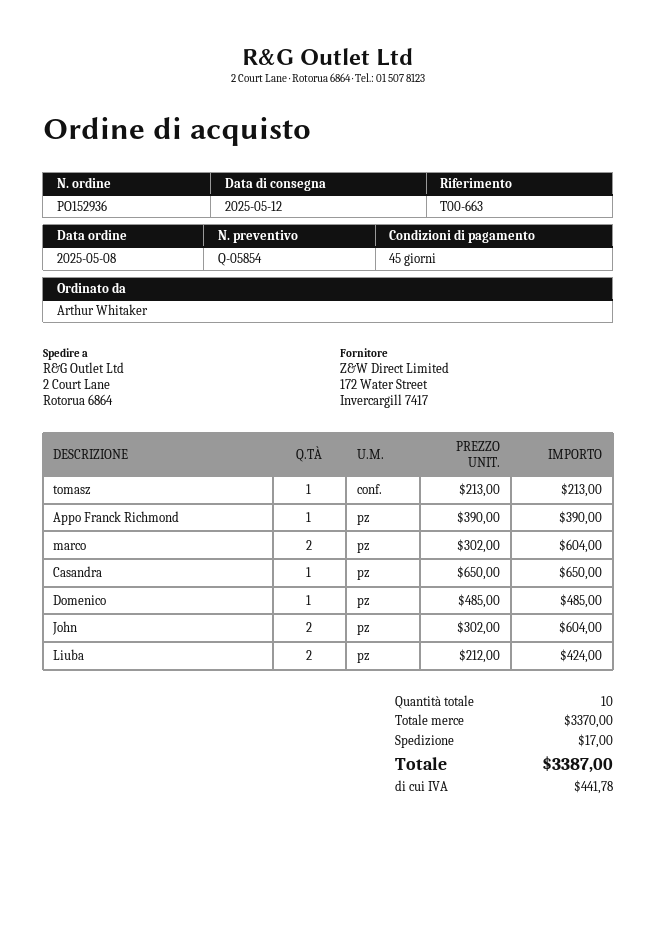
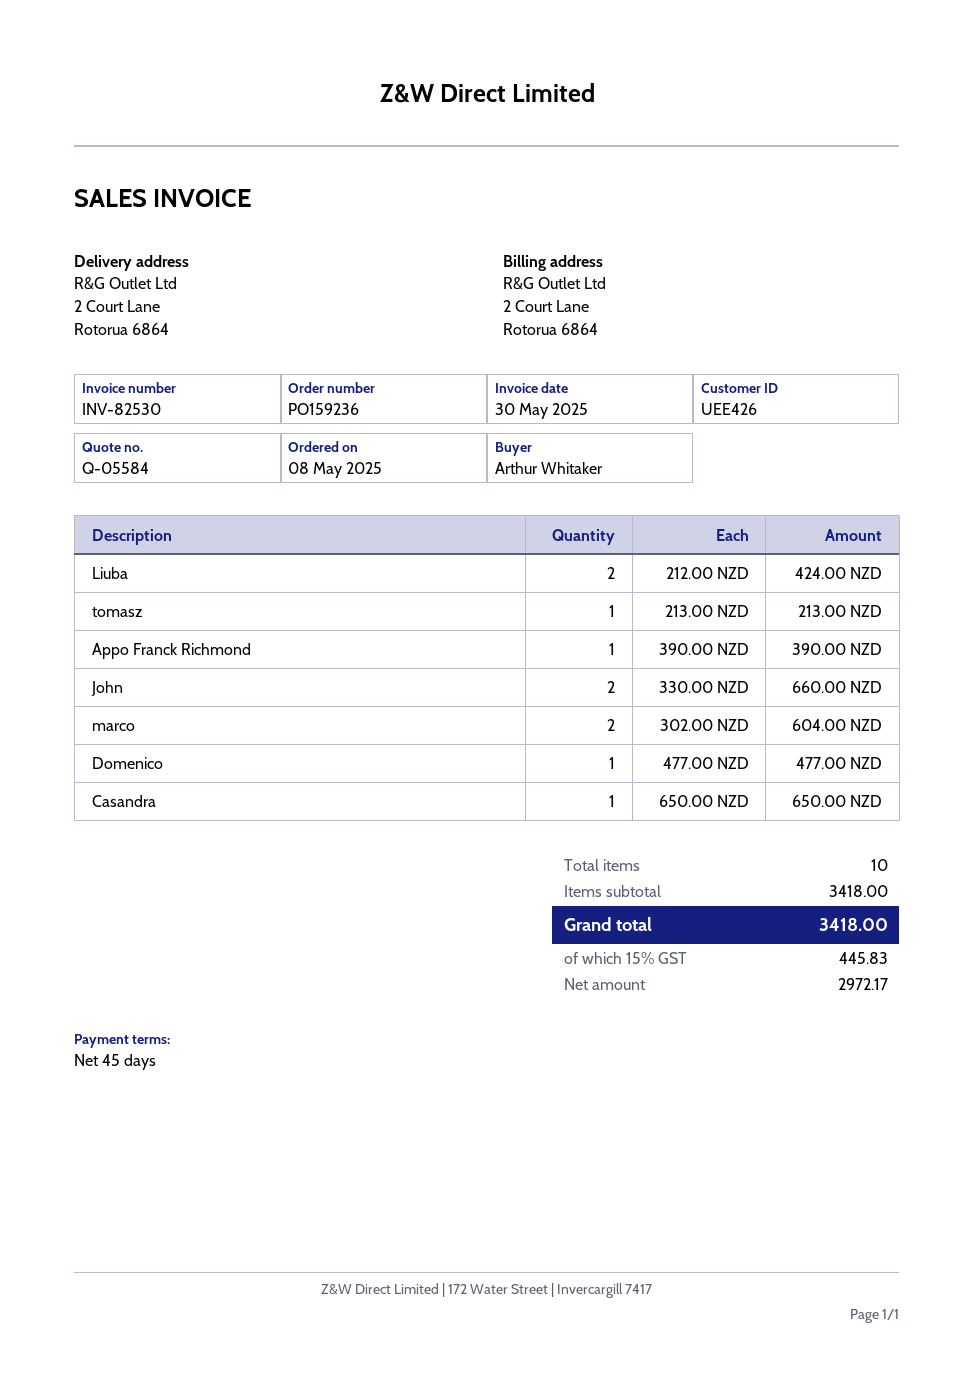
quote number: Q-05854 -> Q-05584
order number: PO152936 -> PO159236
Domenico: 1 x 485.00 = 485.00 -> 1 x 477.00 = 477.00
John: 2 x 302.00 = 604.00 -> 2 x 330.00 = 660.00
subtotal: 3370.00 -> 3418.00
shipping: 17.00 -> none
tax: 441.78 -> 445.83
total: 3387.00 -> 3418.00

